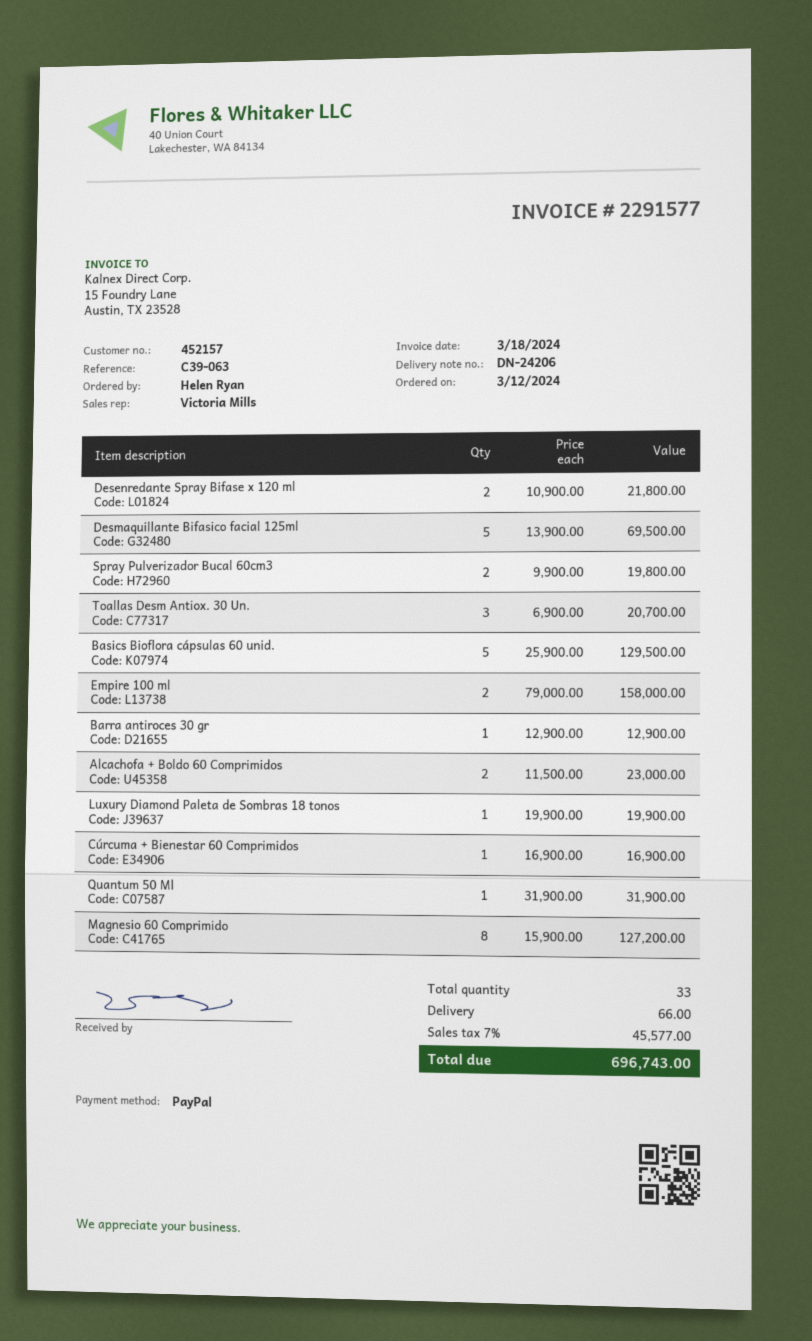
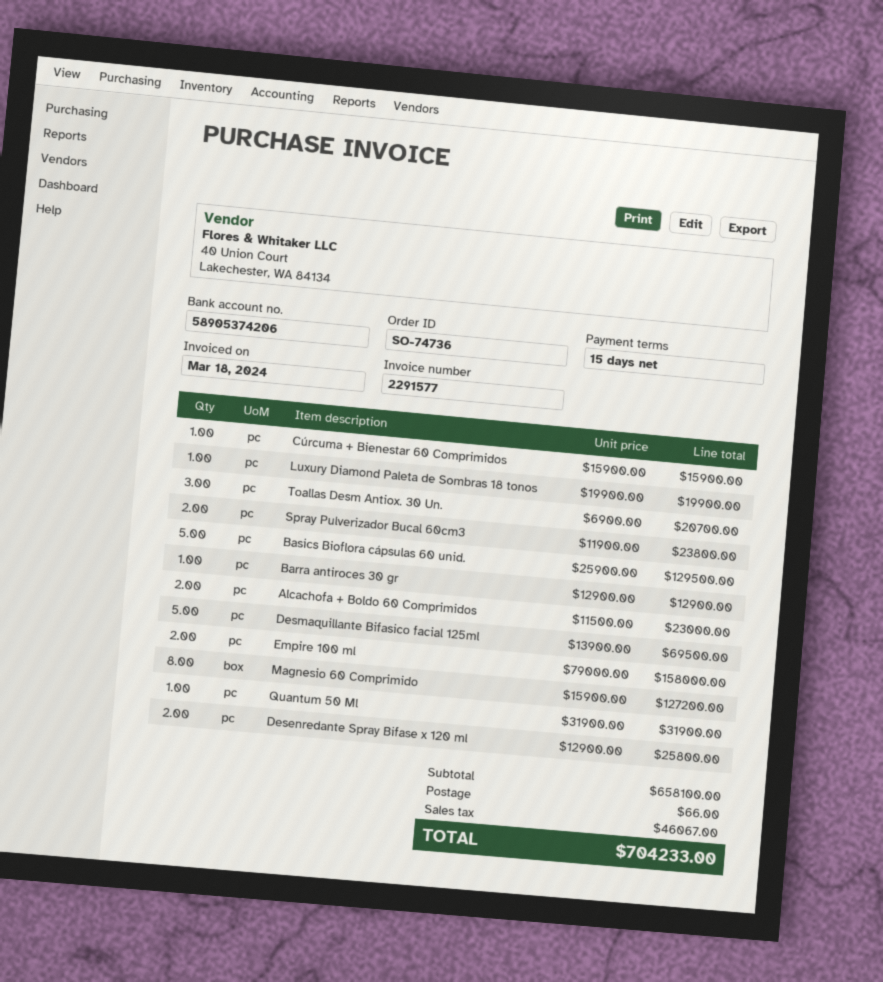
Desenredante Spray Bifase x 120 ml: 2 x 10900.00 = 21800.00 -> 2 x 12900.00 = 25800.00
Spray Pulverizador Bucal 60cm3: 2 x 9900.00 = 19800.00 -> 2 x 11900.00 = 23800.00
Cúrcuma + Bienestar 60 Comprimidos: 1 x 16900.00 = 16900.00 -> 1 x 15900.00 = 15900.00
tax: 45577.00 -> 46067.00
total: 696743.00 -> 704233.00

